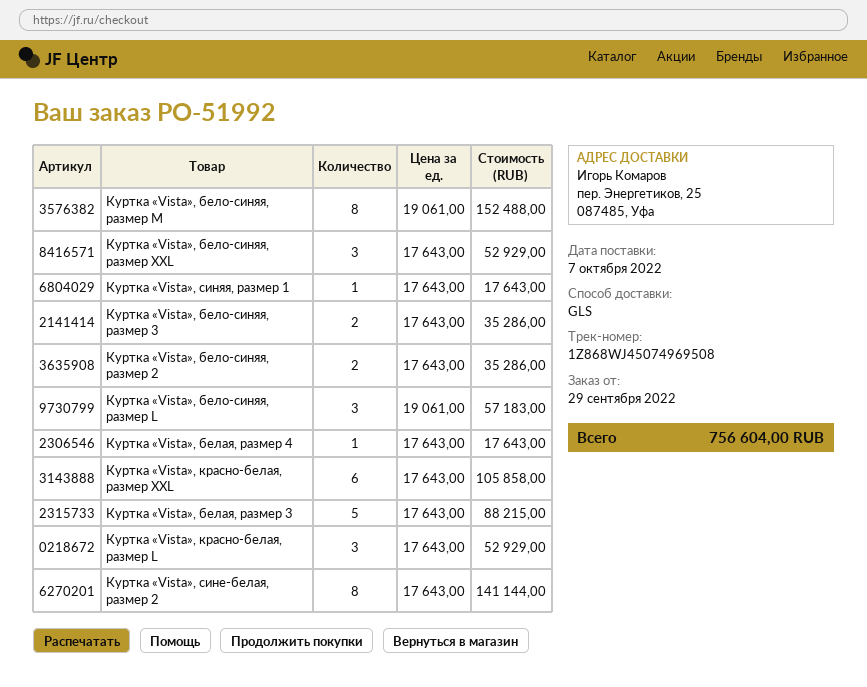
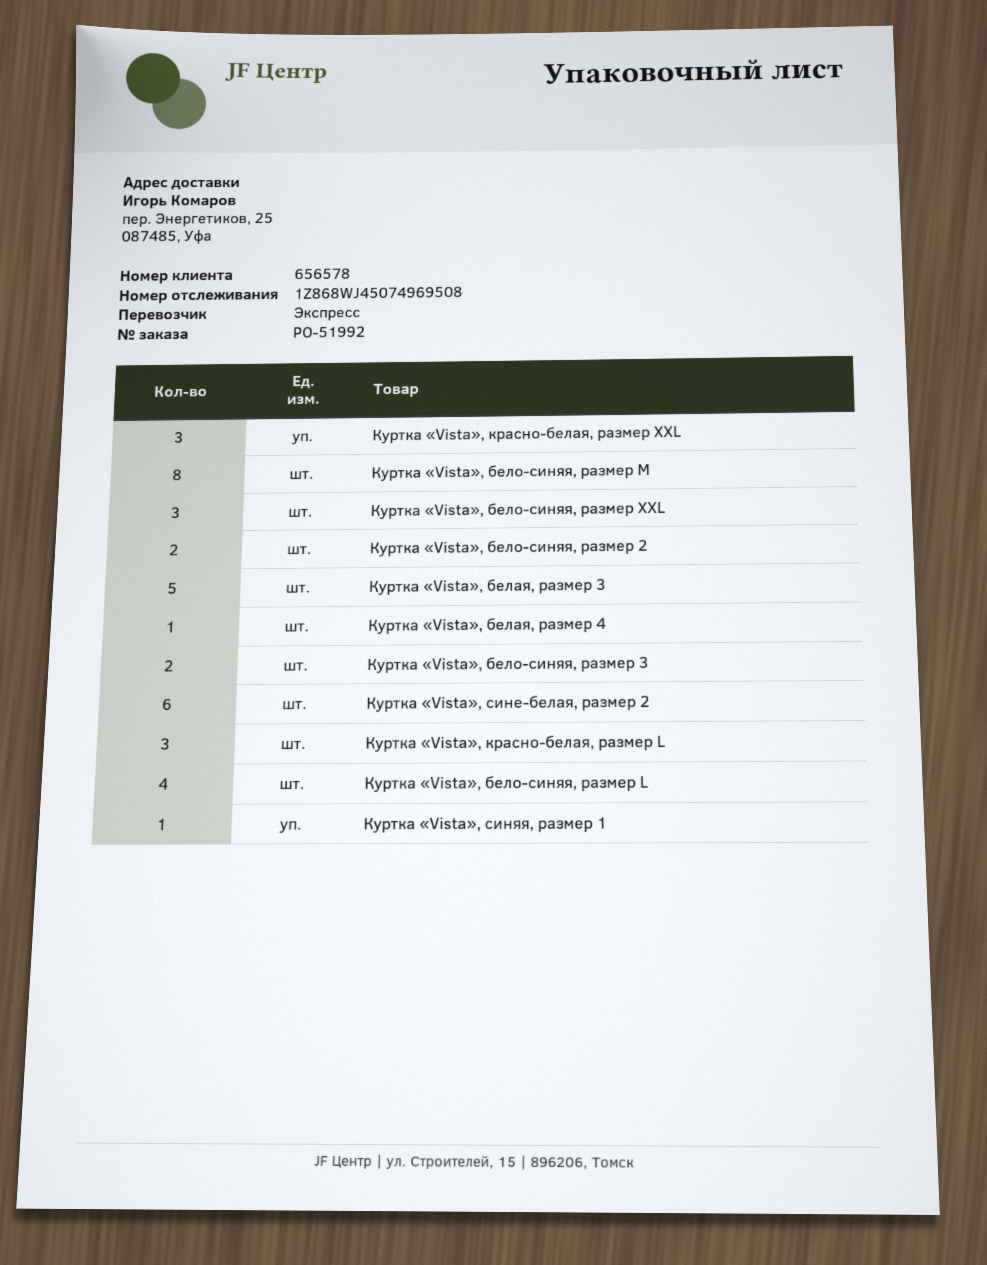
shipping method: GLS -> express
Куртка «Vista», бело-синяя, размер L: 3 -> 4
Куртка «Vista», красно-белая, размер XXL: 6 -> 3
Куртка «Vista», сине-белая, размер 2: 8 -> 6

